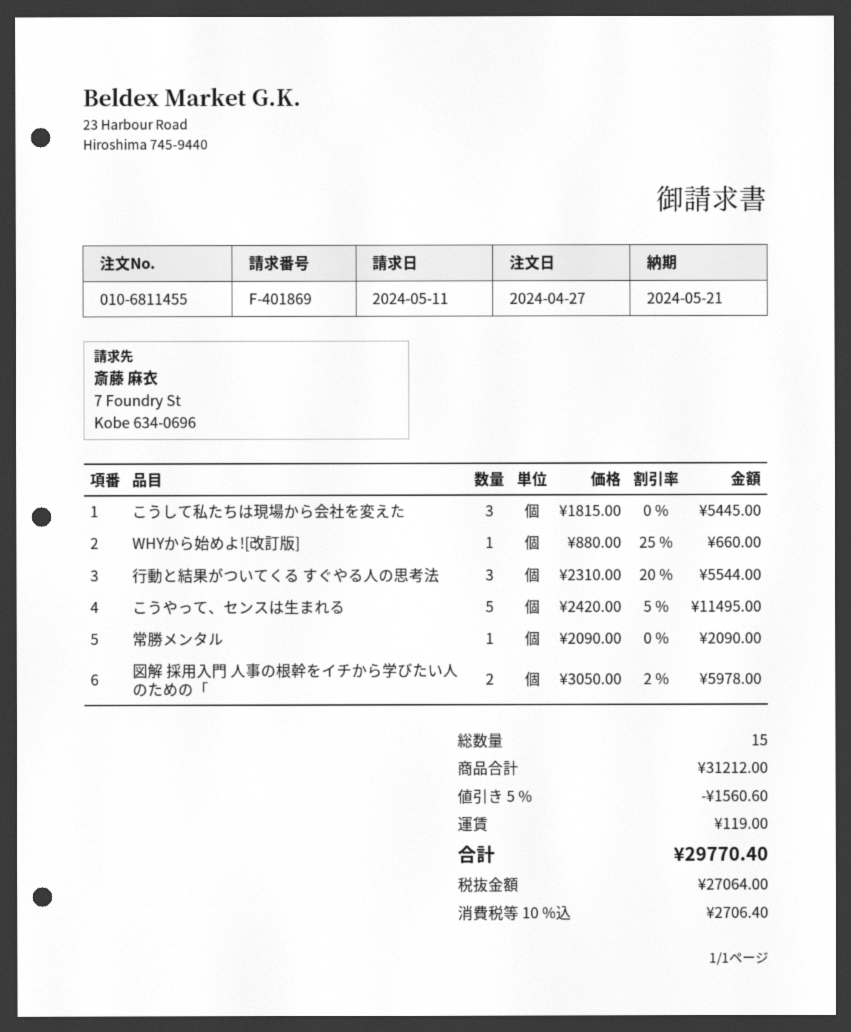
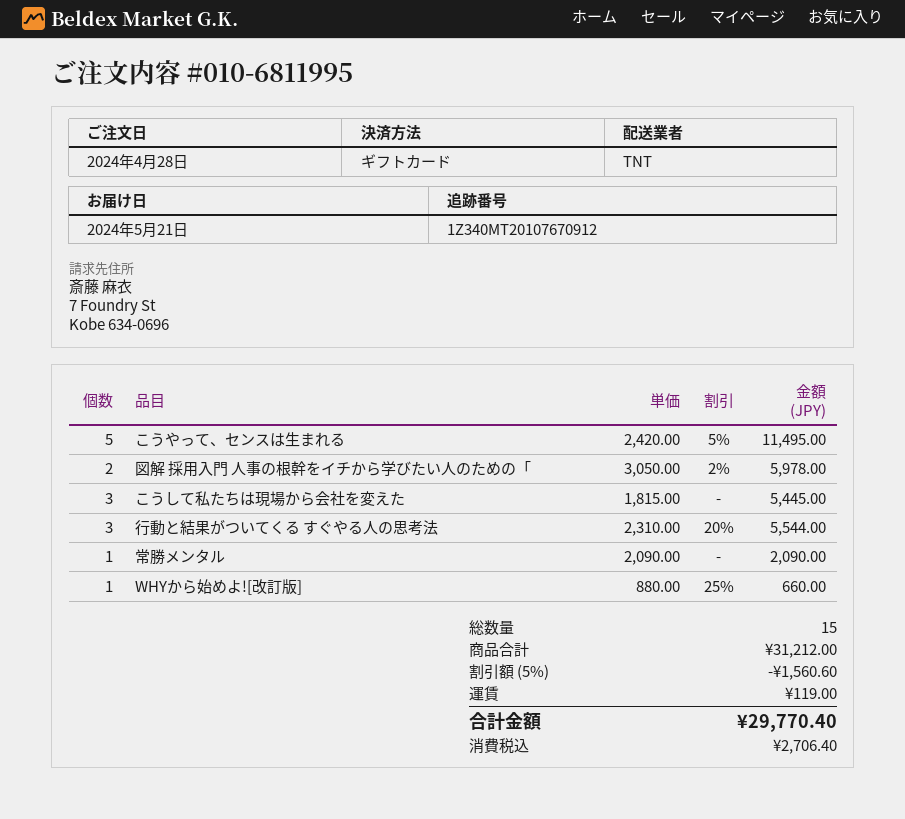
order number: 010-6811455 -> 010-6811995
order date: 2024-04-27 -> 2024-04-28

